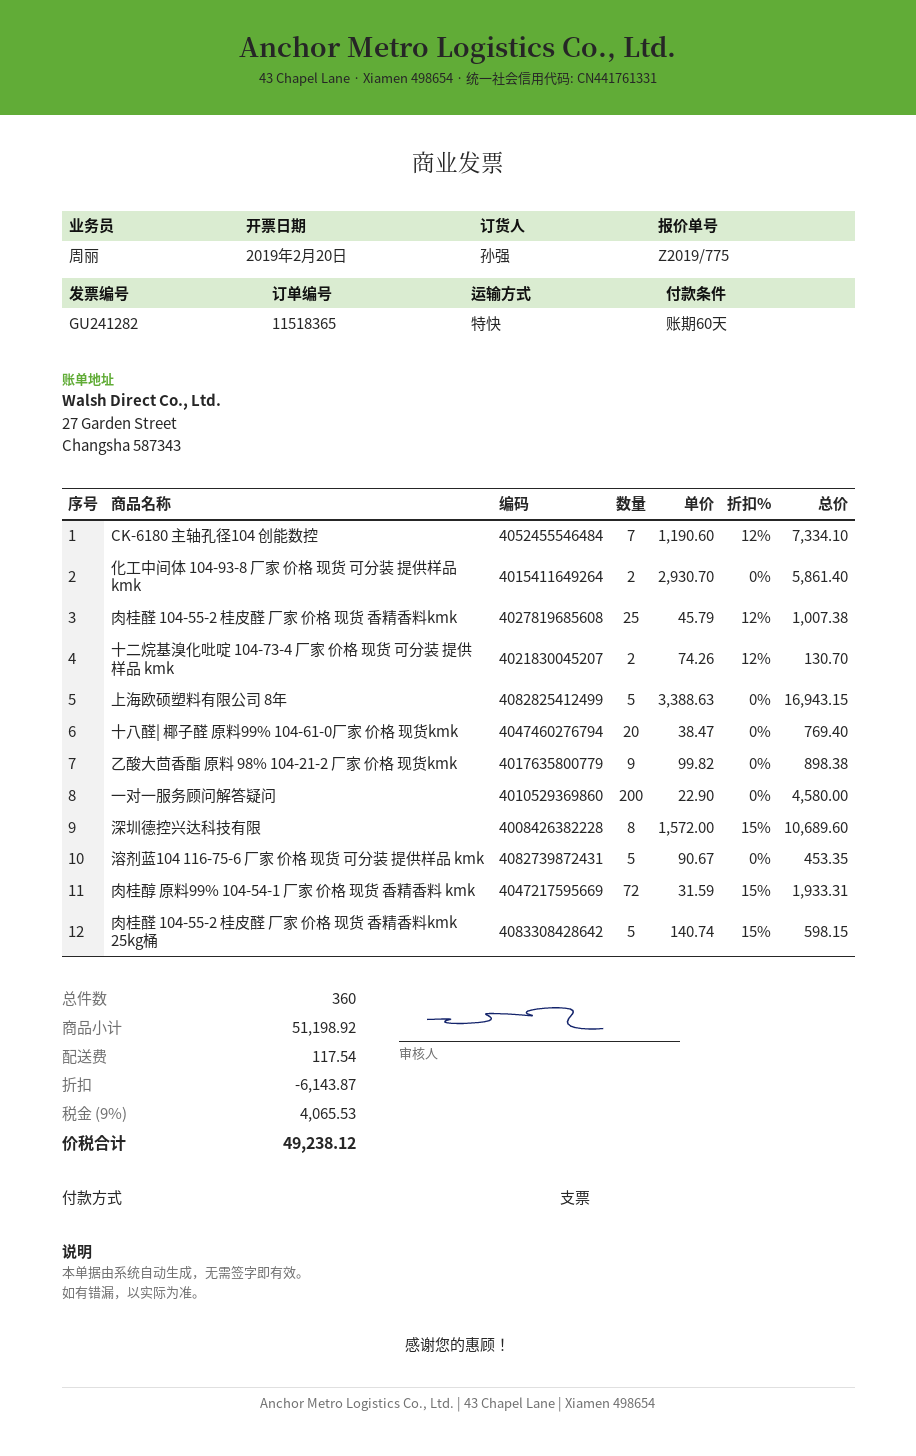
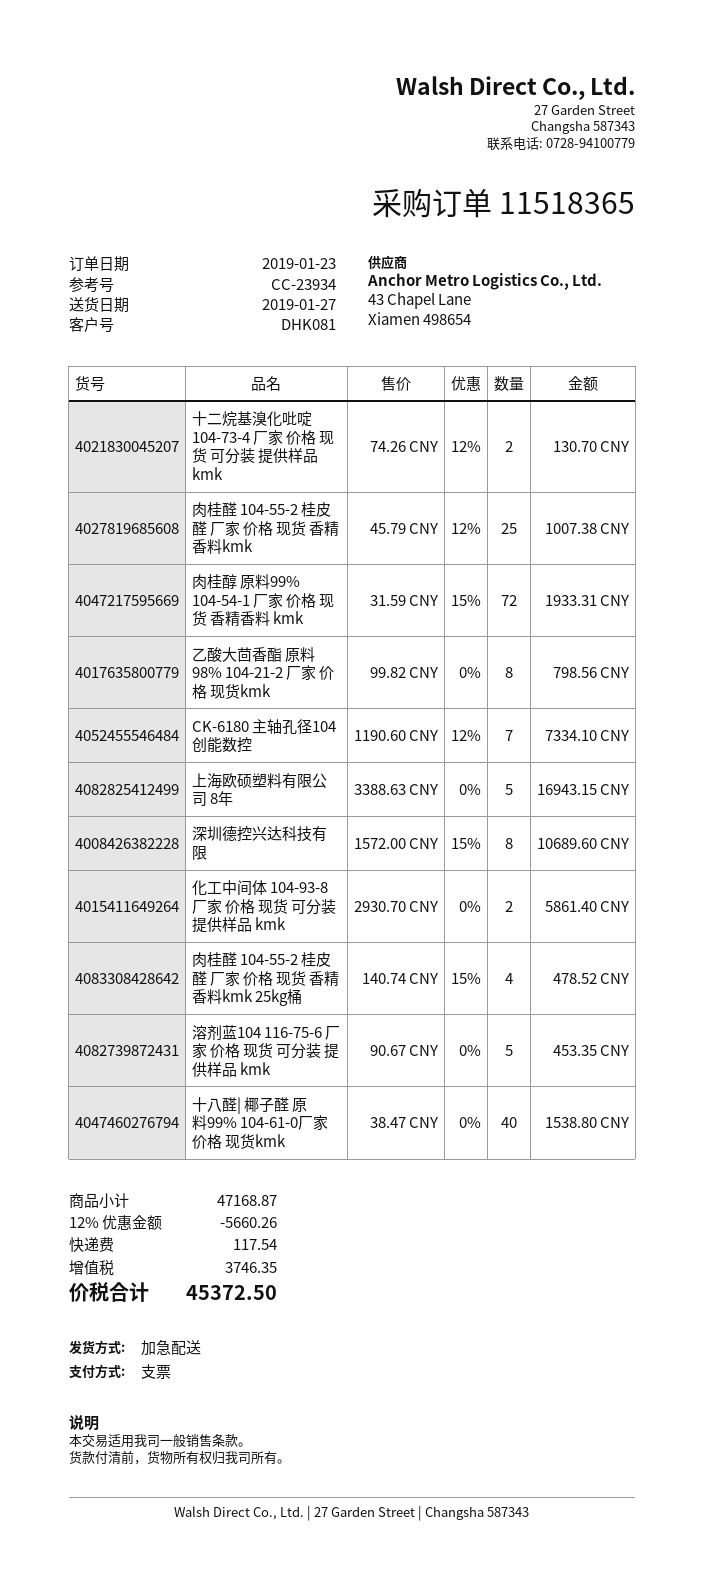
十八醛| 椰子醛 原料99% 104-61-0厂家 价格 现货kmk: 20 x 38.47 = 769.40 -> 40 x 38.47 = 1538.80
乙酸大茴香酯 原料 98% 104-21-2 厂家 价格 现货kmk: 9 x 99.82 = 898.38 -> 8 x 99.82 = 798.56
一对一服务顾问解答疑问: 200 x 22.90 = 4580.00 -> none
肉桂醛 104-55-2 桂皮醛 厂家 价格 现货 香精香料kmk 25kg桶: 5 x 140.74 - 15% = 598.15 -> 4 x 140.74 - 15% = 478.52
subtotal: 51198.92 -> 47168.87
discount: 6143.87 -> 5660.26
tax: 4065.53 -> 3746.35
total: 49238.12 -> 45372.50

